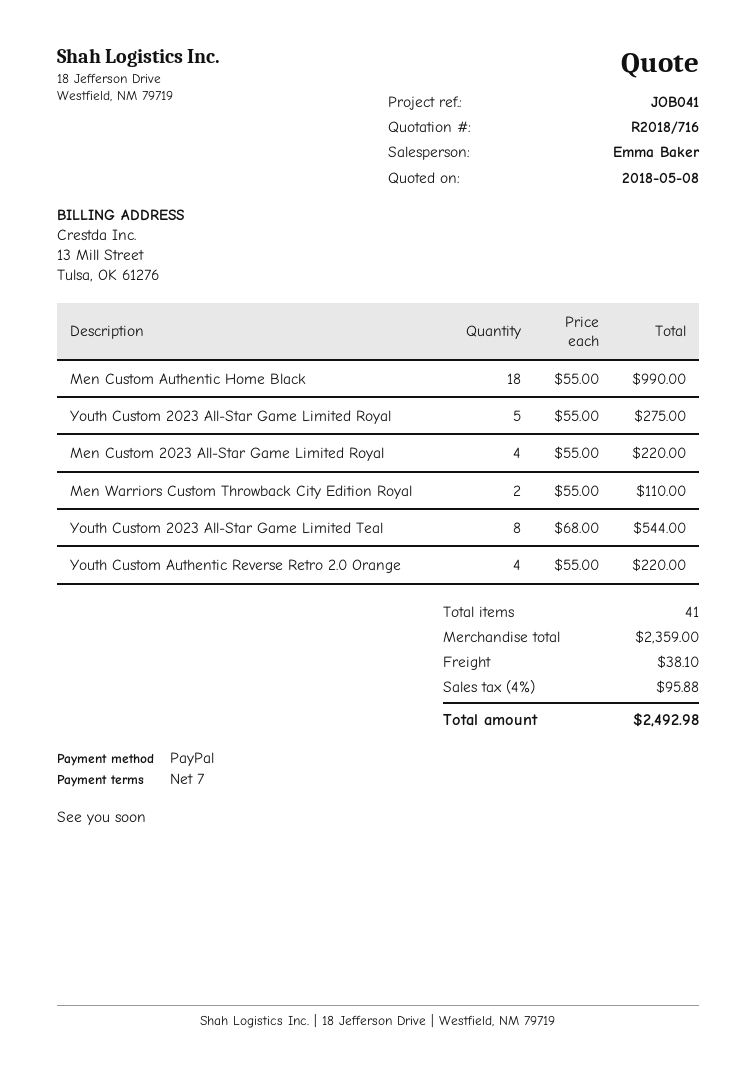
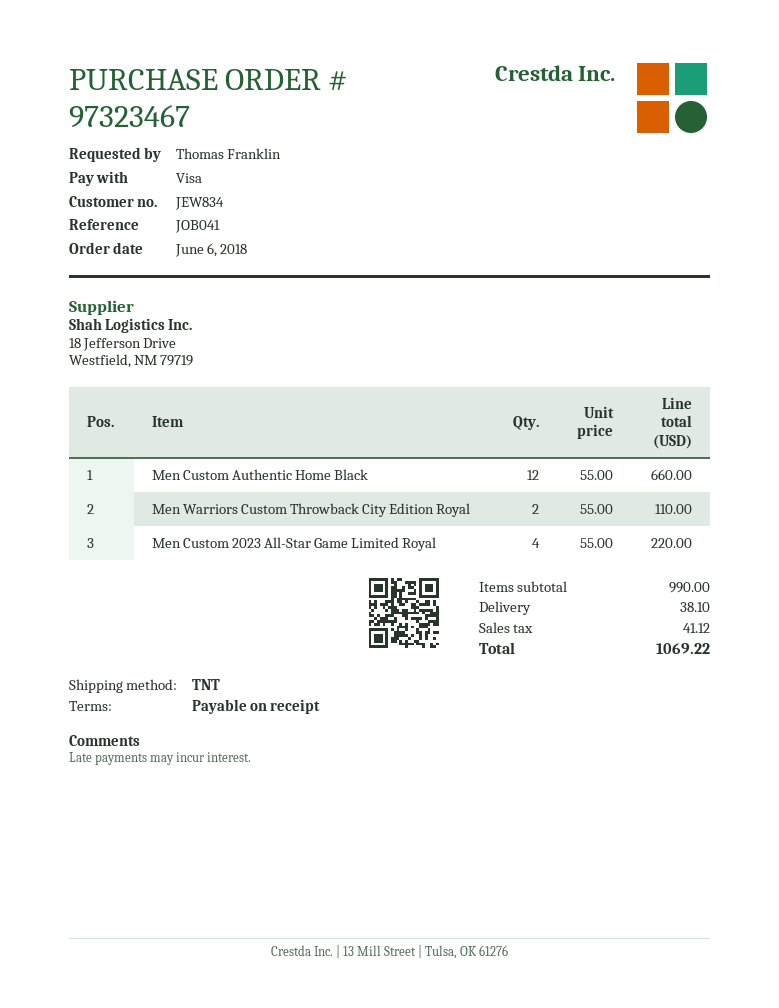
payment terms: 7 days -> on receipt
payment method: PayPal -> Visa
Men Custom Authentic Home Black: 18 x 55.00 = 990.00 -> 12 x 55.00 = 660.00
Youth Custom 2023 All-Star Game Limited Royal: 5 x 55.00 = 275.00 -> none
Youth Custom 2023 All-Star Game Limited Teal: 8 x 68.00 = 544.00 -> none
Youth Custom Authentic Reverse Retro 2.0 Orange: 4 x 55.00 = 220.00 -> none
subtotal: 2359.00 -> 990.00
tax: 95.88 -> 41.12
total: 2492.98 -> 1069.22

